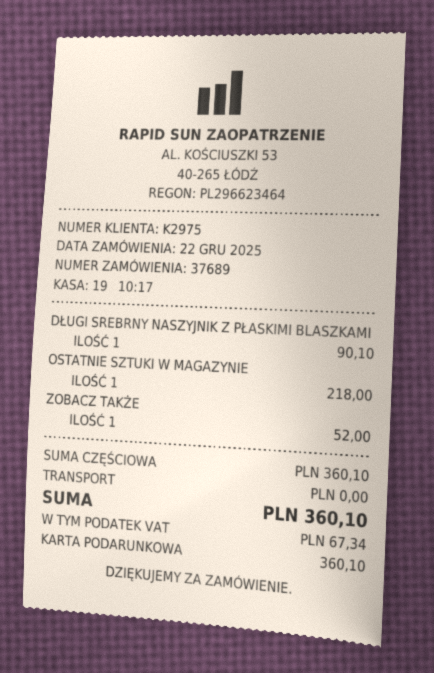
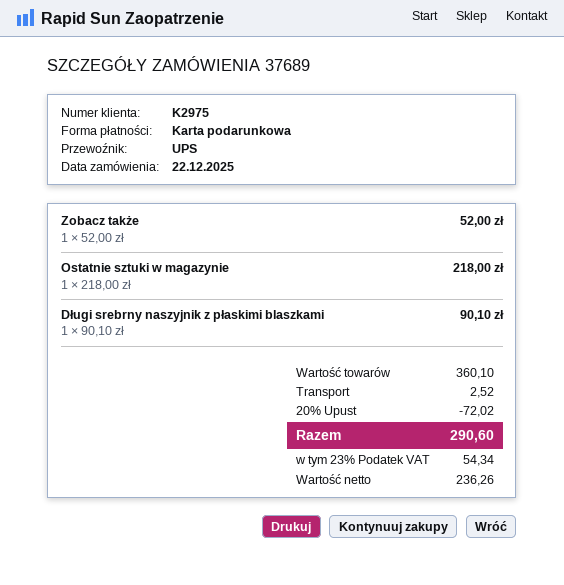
discount: none -> 20% = 72.02
shipping: 0.00 -> 2.52
tax: 67.34 -> 54.34
total: 360.10 -> 290.60

